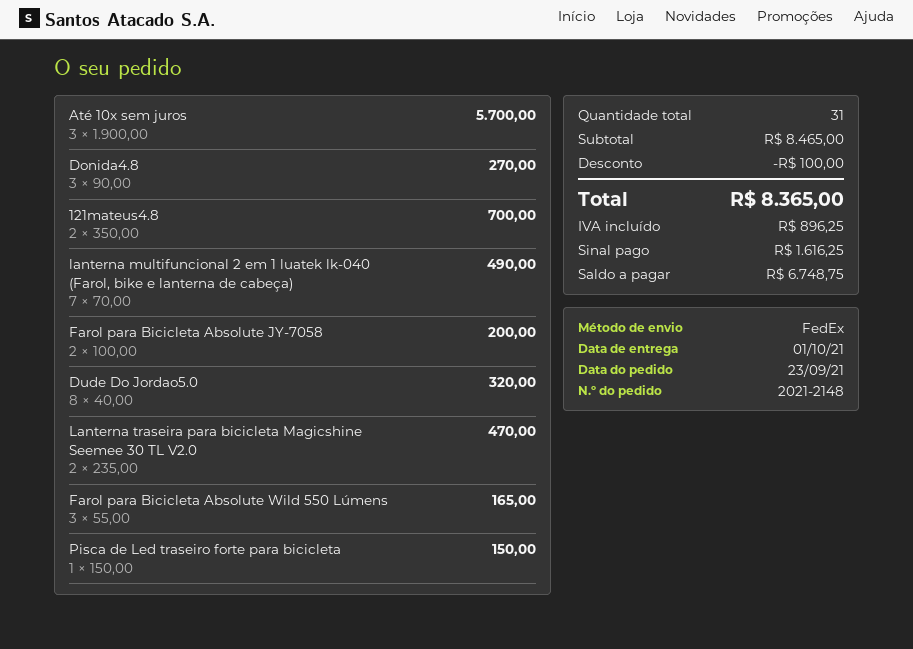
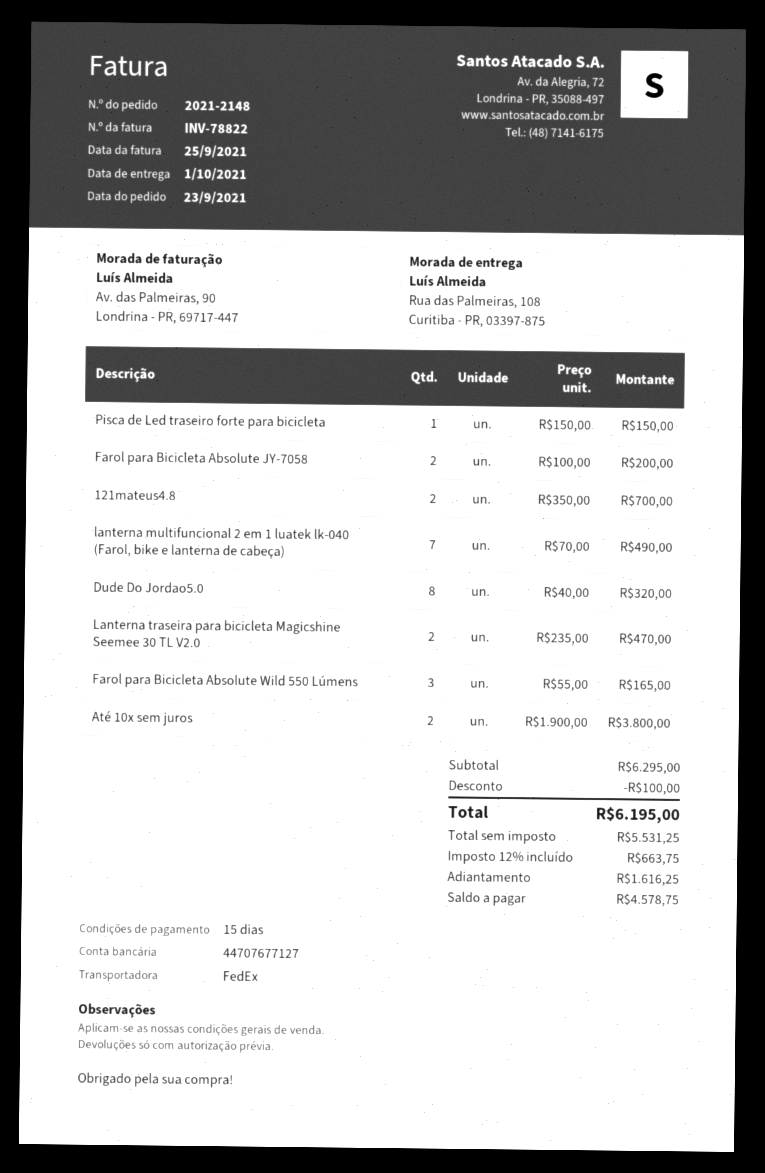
Até 10x sem juros: 3 x 1900.00 = 5700.00 -> 2 x 1900.00 = 3800.00
Donida4.8: 3 x 90.00 = 270.00 -> none
subtotal: 8465.00 -> 6295.00
tax: 896.25 -> 663.75
total: 8365.00 -> 6195.00
balance: 6748.75 -> 4578.75

